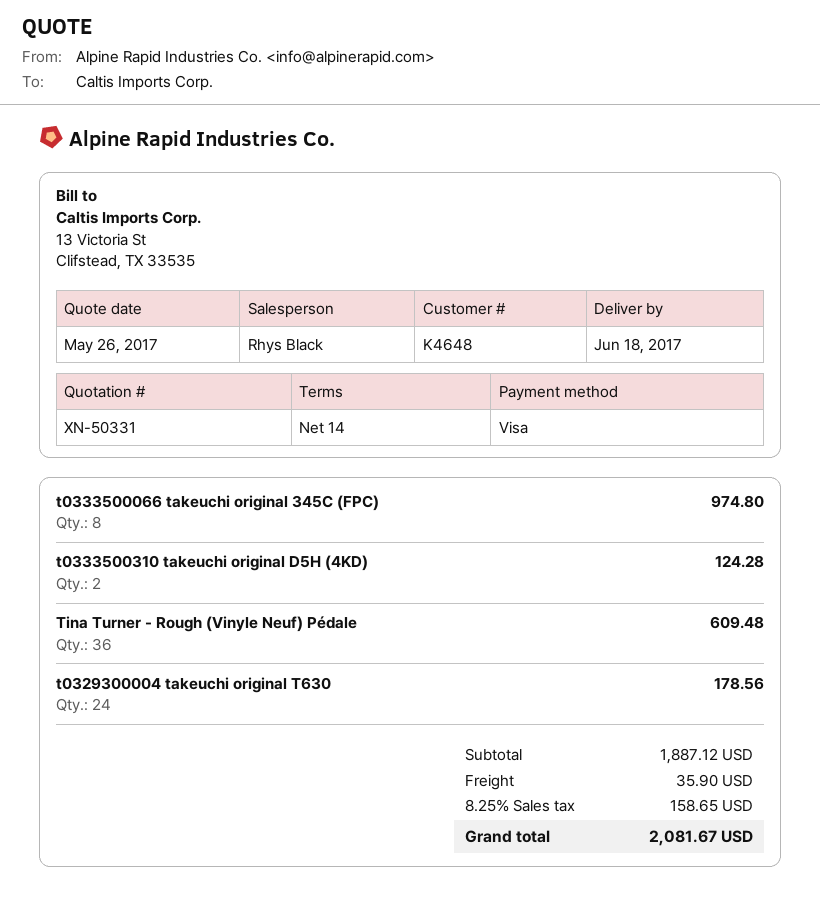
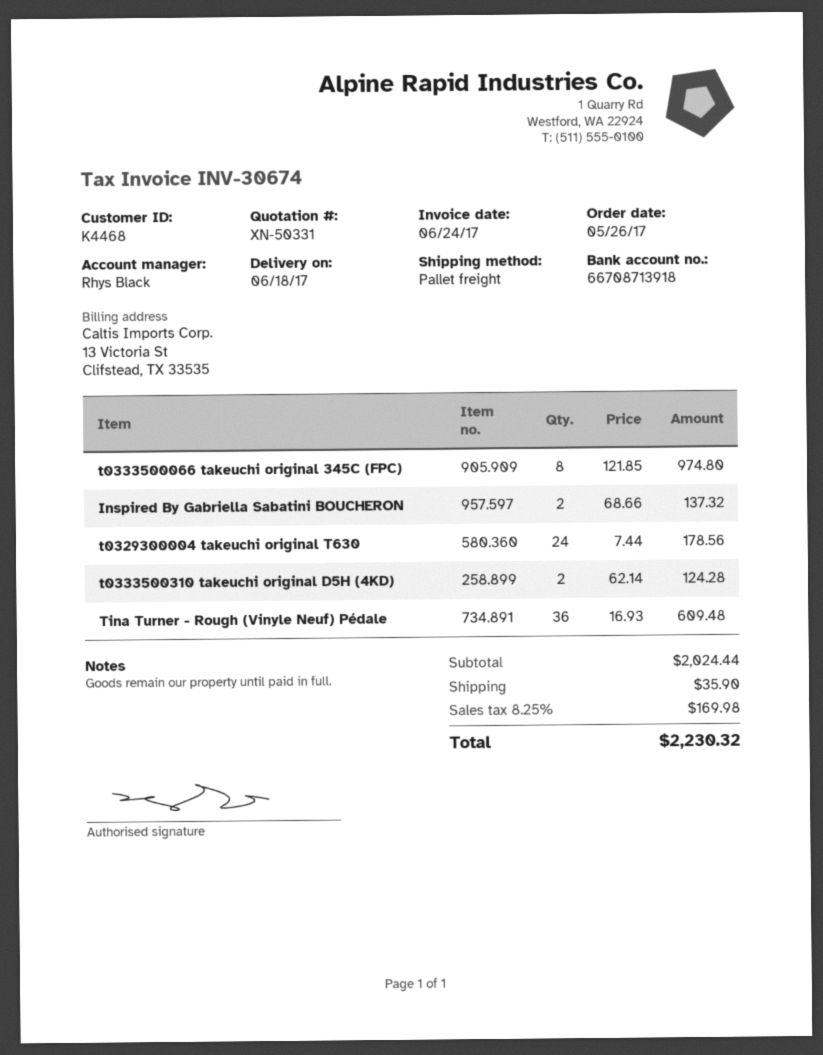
customer number: K4648 -> K4468
Inspired By Gabriella Sabatini BOUCHERON: none -> 2 for 137.32
subtotal: 1887.12 -> 2024.44
tax: 8.25% = 158.65 -> 8.25% = 169.98
total: 2081.67 -> 2230.32

